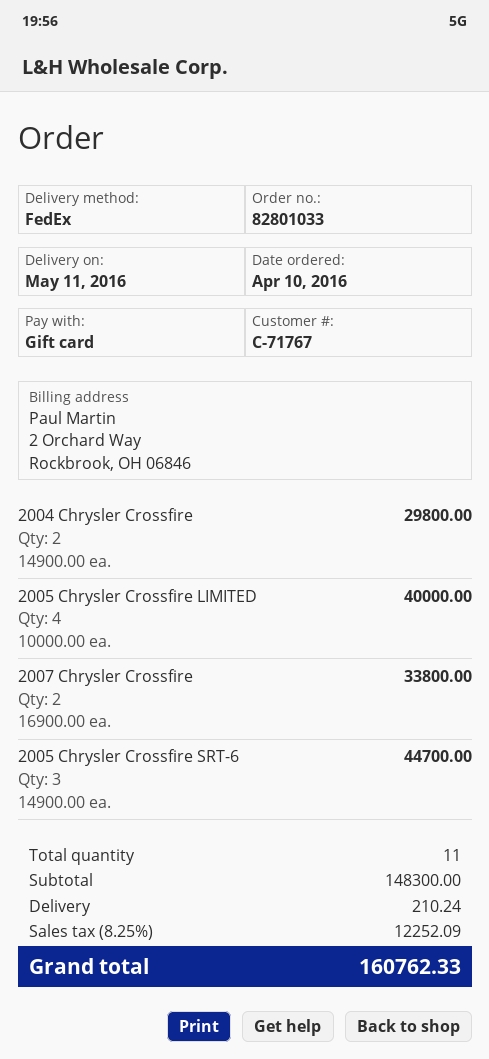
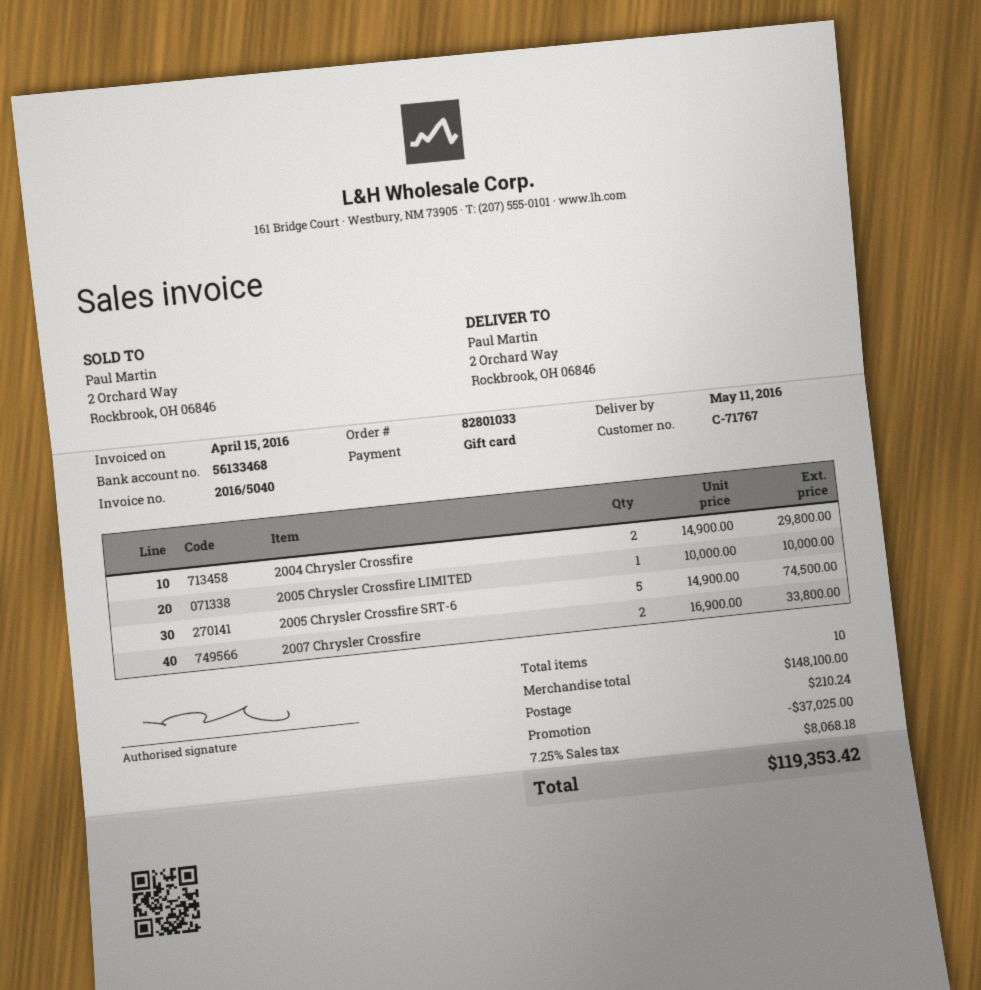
2005 Chrysler Crossfire LIMITED: 4 x 10000.00 = 40000.00 -> 1 x 10000.00 = 10000.00
2005 Chrysler Crossfire SRT-6: 3 x 14900.00 = 44700.00 -> 5 x 14900.00 = 74500.00
total quantity: 11 -> 10
subtotal: 148300.00 -> 148100.00
discount: none -> 37025.00
tax: 8.25% = 12252.09 -> 7.25% = 8068.18
total: 160762.33 -> 119353.42

